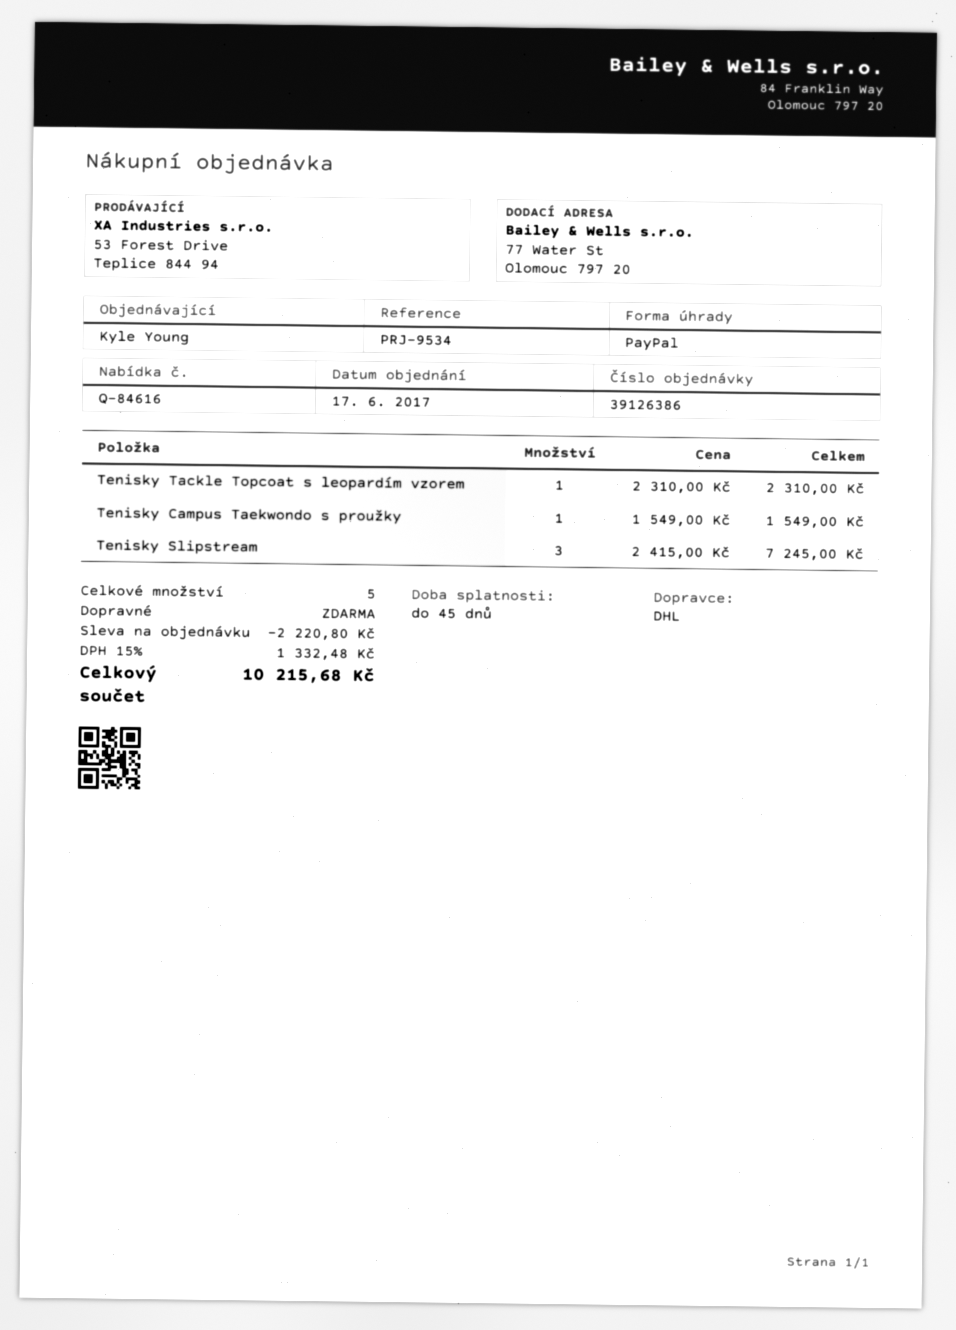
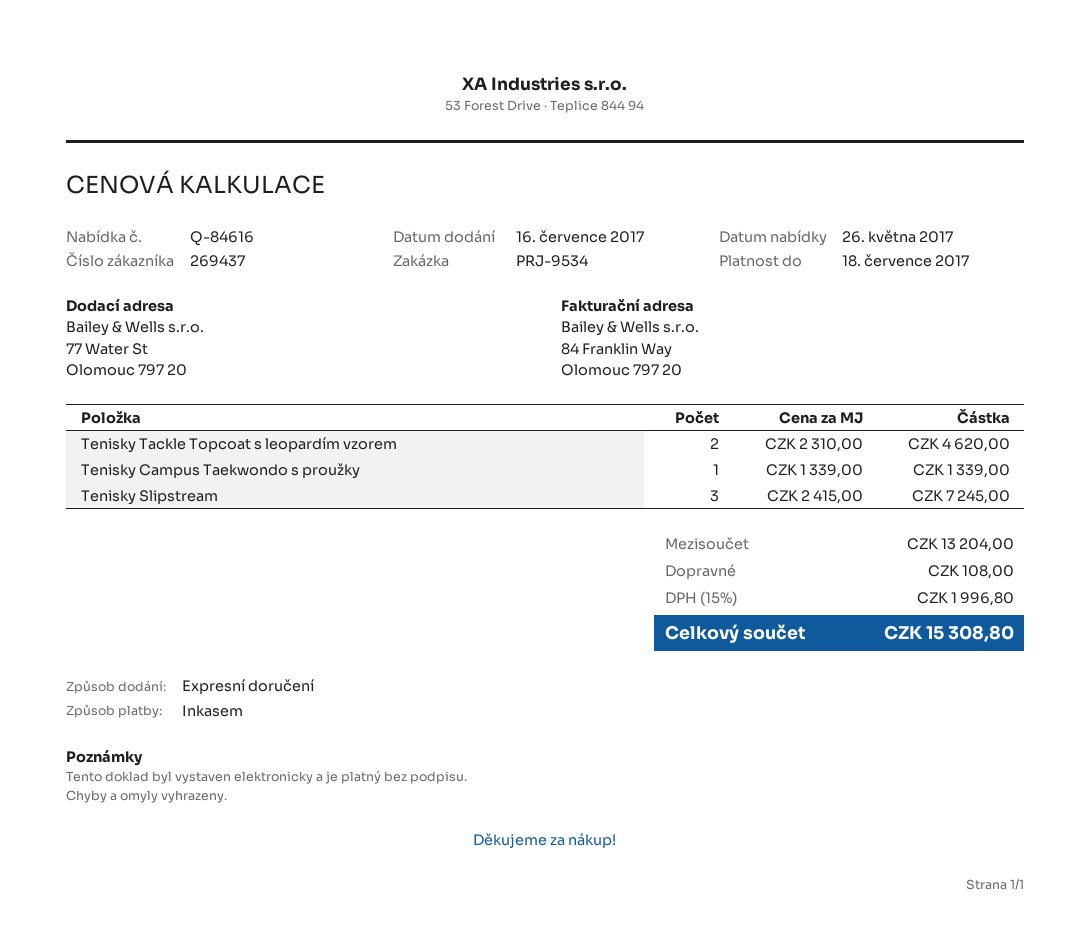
payment method: PayPal -> direct debit
shipping method: DHL -> express
Tenisky Tackle Topcoat s leopardím vzorem: 1 x 2310.00 = 2310.00 -> 2 x 2310.00 = 4620.00
Tenisky Campus Taekwondo s proužky: 1 x 1549.00 = 1549.00 -> 1 x 1339.00 = 1339.00
discount: 2220.80 -> none
shipping: 0.00 -> 108.00
tax: 15% = 1332.48 -> 15% = 1996.80
total: 10215.68 -> 15308.80

